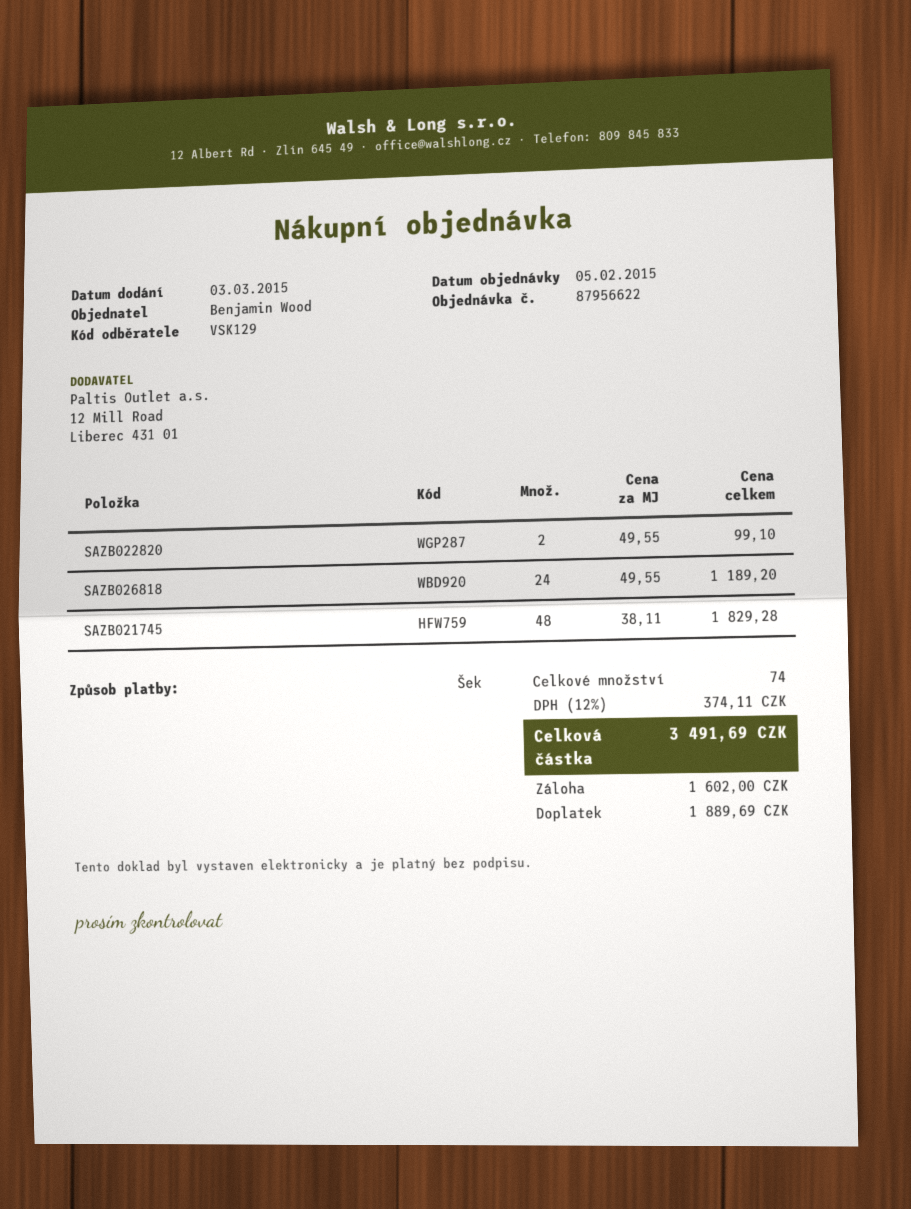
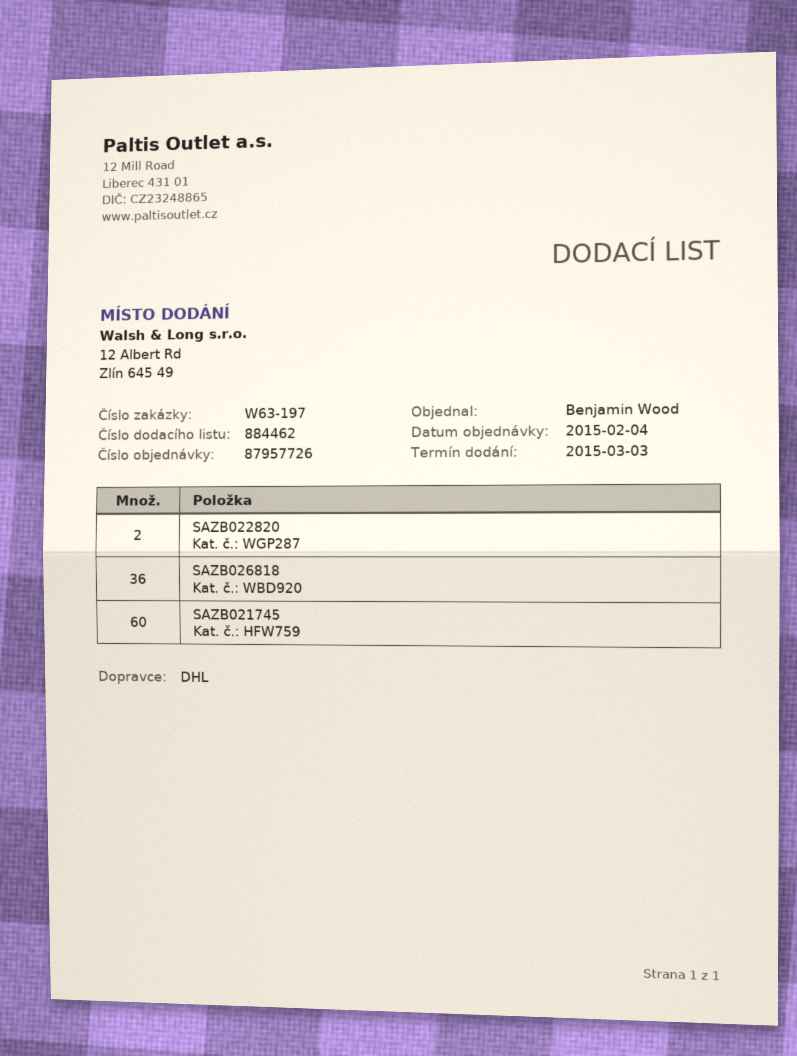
order number: 87956622 -> 87957726
order date: 2015-02-05 -> 2015-02-04
SAZB026818: 24 -> 36
SAZB021745: 48 -> 60

